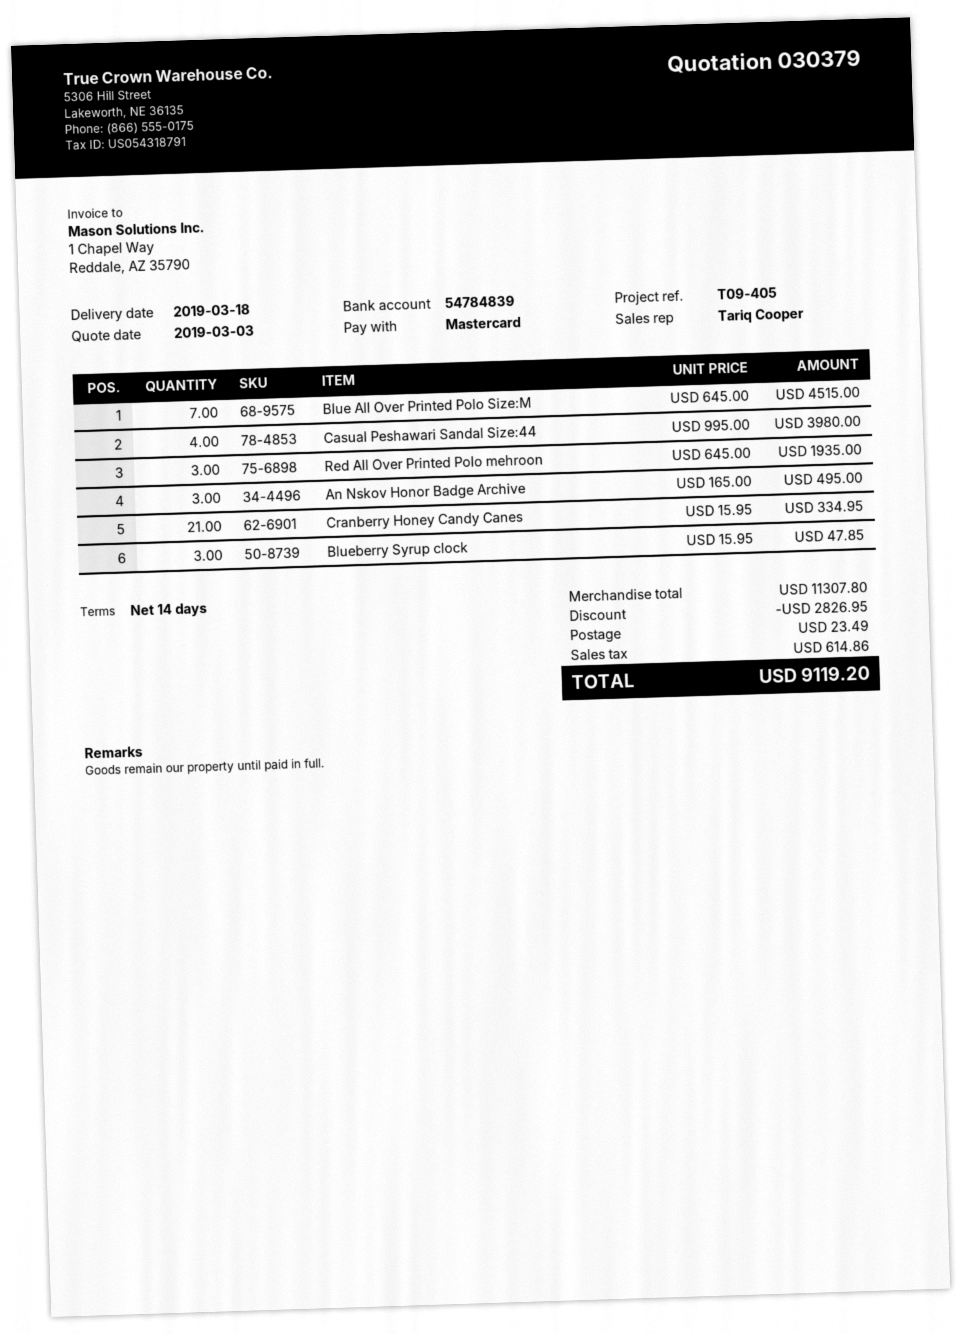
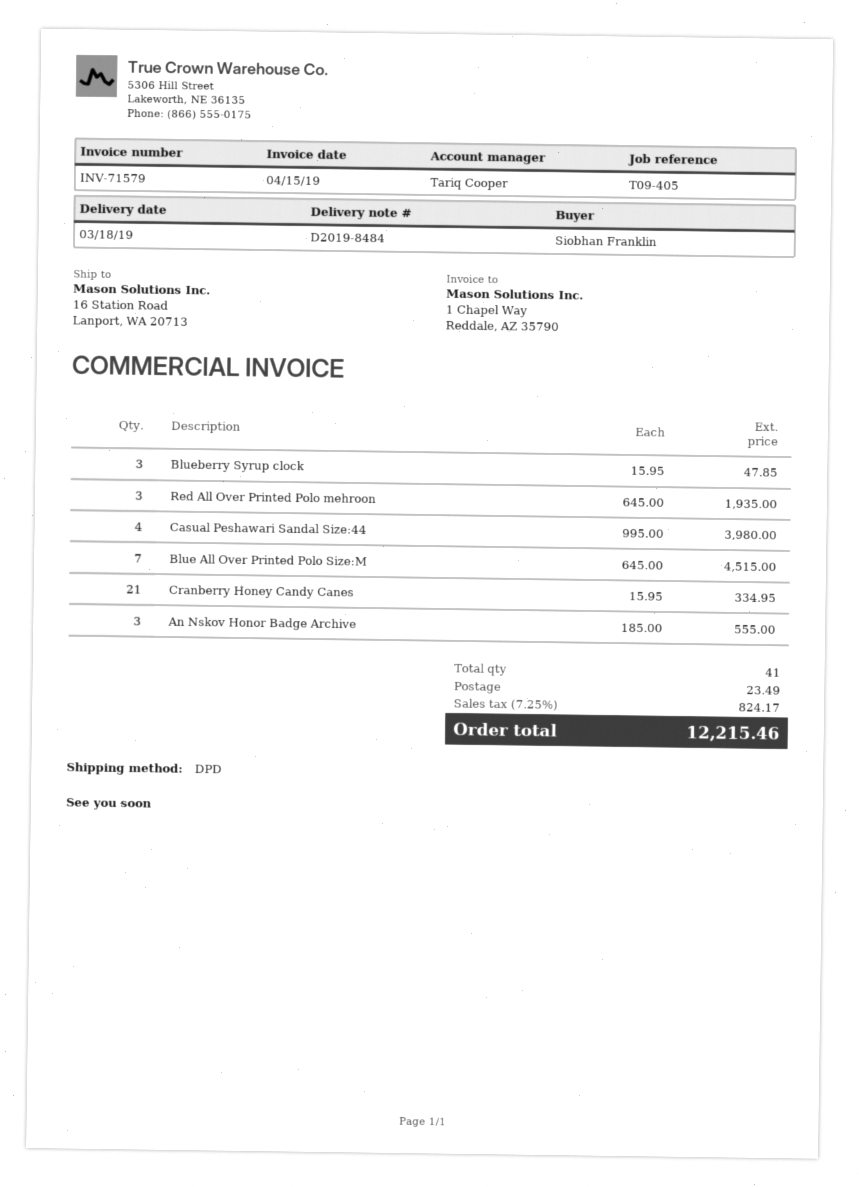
An Nskov Honor Badge Archive: 3 x 165.00 = 495.00 -> 3 x 185.00 = 555.00
discount: 2826.95 -> none
tax: 614.86 -> 824.17
total: 9119.20 -> 12215.46

